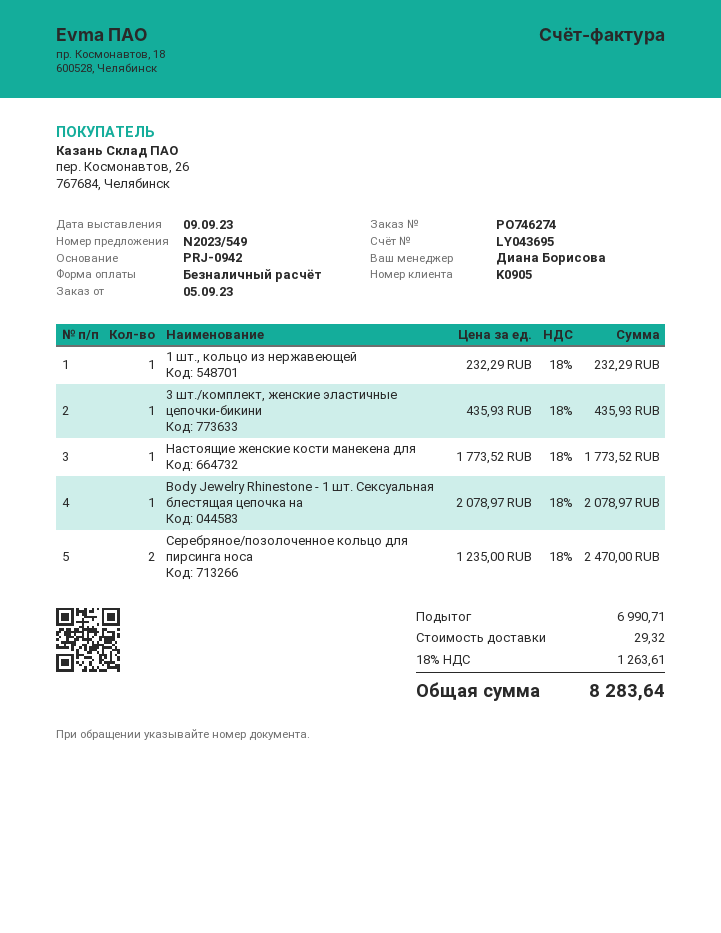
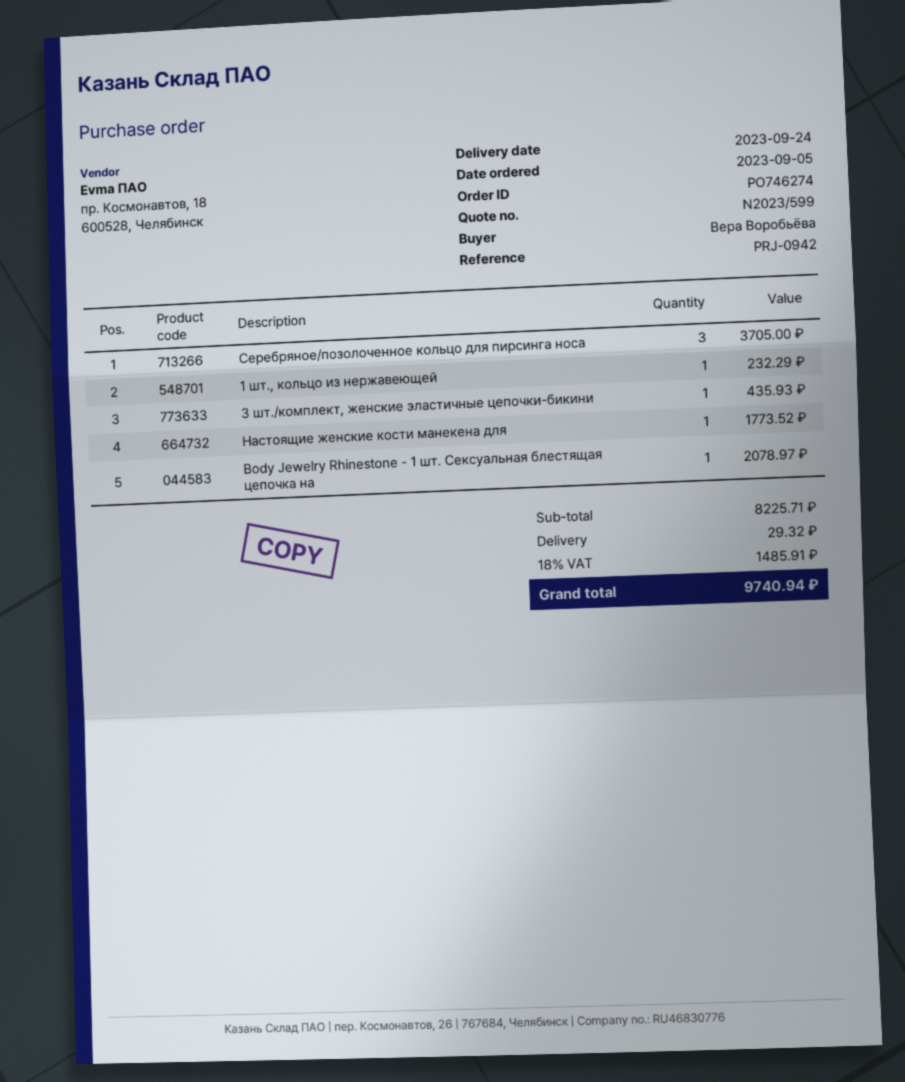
quote number: N2023/549 -> N2023/599
Серебряное/позолоченное кольцо для пирсинга носа: 2 for 2470.00 -> 3 for 3705.00
subtotal: 6990.71 -> 8225.71
tax: 18% = 1263.61 -> 18% = 1485.91
total: 8283.64 -> 9740.94

